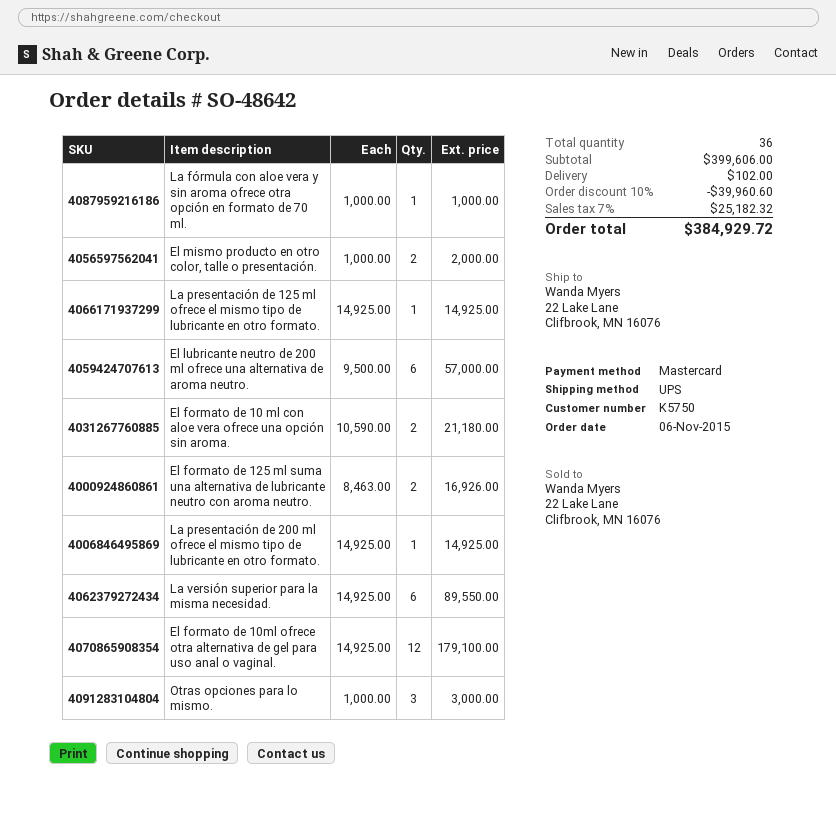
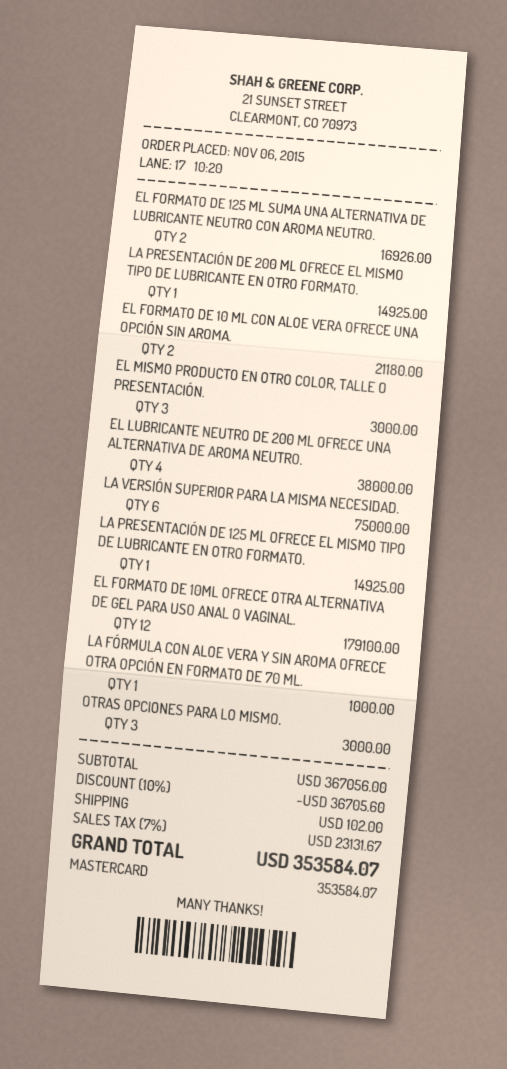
El mismo producto en otro color, talle o presentación.: 2 for 2000.00 -> 3 for 3000.00
El lubricante neutro de 200 ml ofrece una alternativa de aroma neutro.: 6 for 57000.00 -> 4 for 38000.00
La versión superior para la misma necesidad.: 6 for 89550.00 -> 6 for 75000.00
subtotal: 399606.00 -> 367056.00
discount: 10% = 39960.60 -> 10% = 36705.60
tax: 7% = 25182.32 -> 7% = 23131.67
total: 384929.72 -> 353584.07

